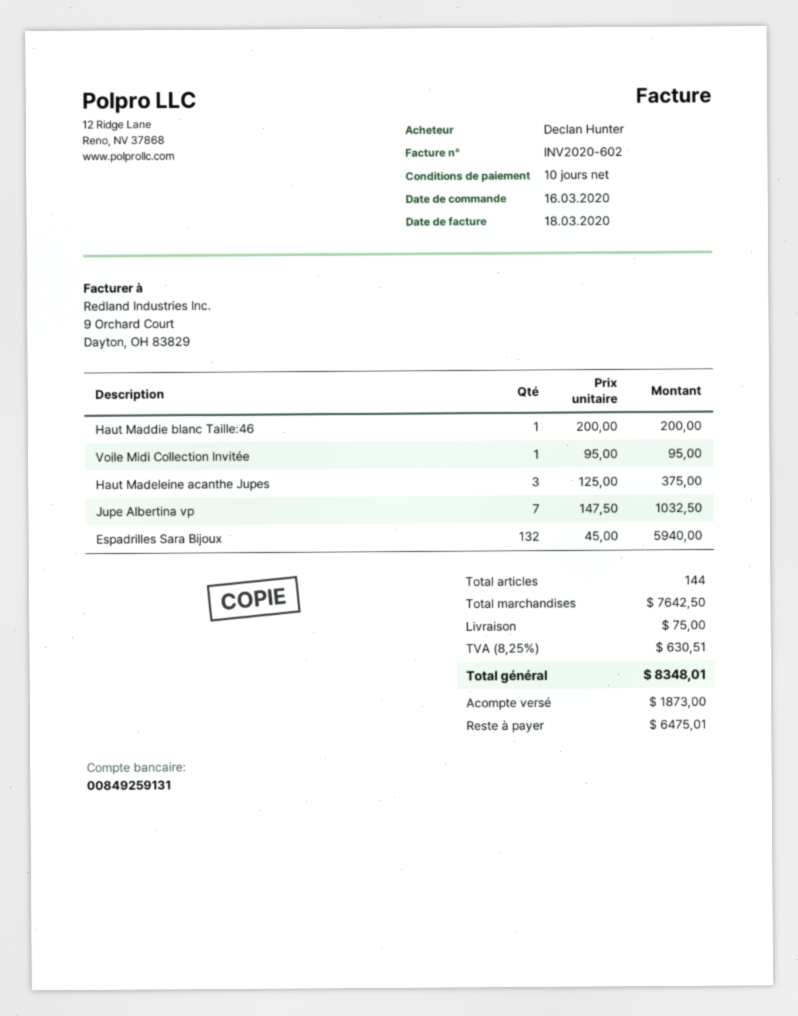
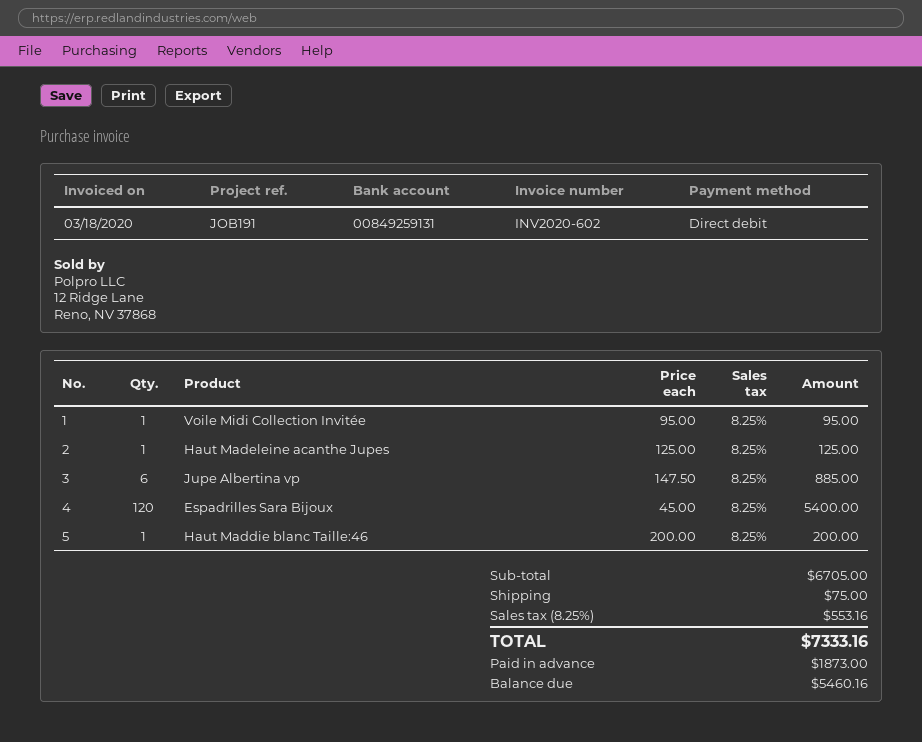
Haut Madeleine acanthe Jupes: 3 x 125.00 = 375.00 -> 1 x 125.00 = 125.00
Jupe Albertina vp: 7 x 147.50 = 1032.50 -> 6 x 147.50 = 885.00
Espadrilles Sara Bijoux: 132 x 45.00 = 5940.00 -> 120 x 45.00 = 5400.00
subtotal: 7642.50 -> 6705.00
tax: 8.25% = 630.51 -> 8.25% = 553.16
total: 8348.01 -> 7333.16
balance: 6475.01 -> 5460.16

